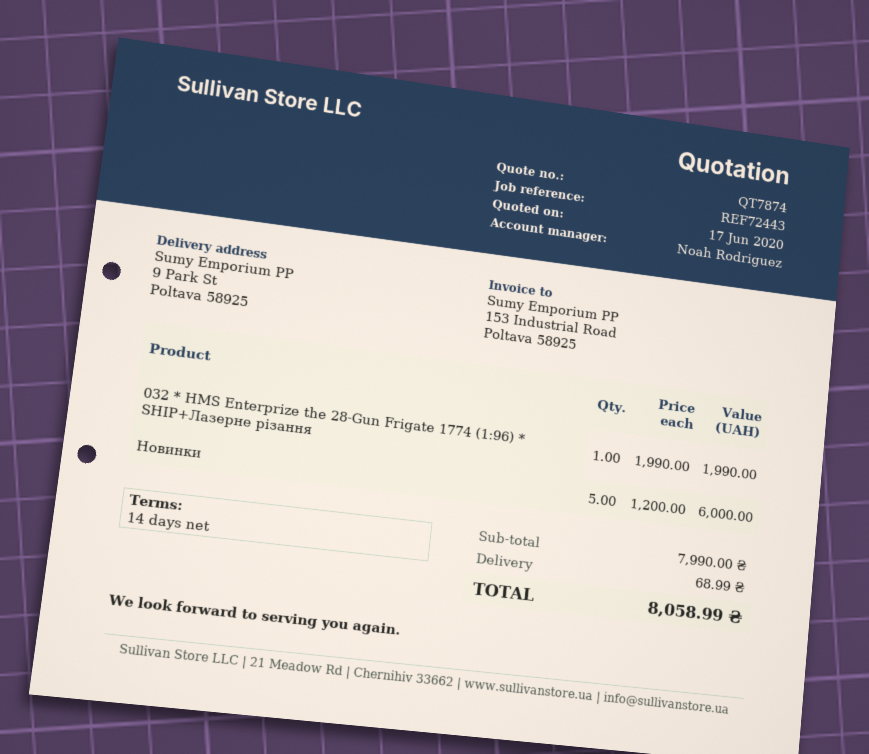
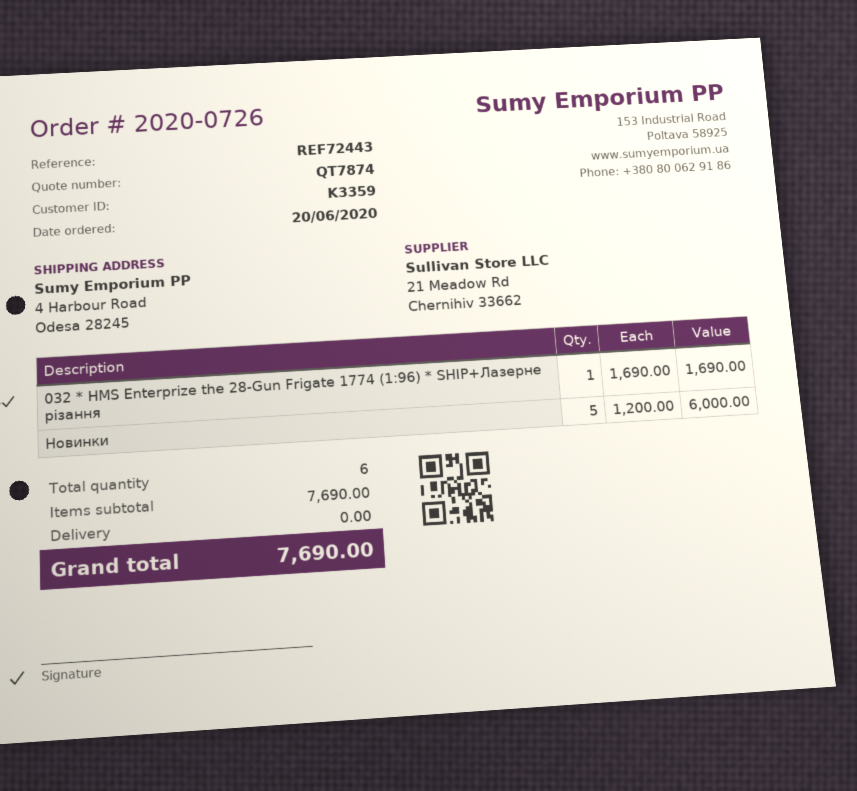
ship to: 9 Park St, Poltava 58925 -> 4 Harbour Road, Odesa 28245
032 * HMS Enterprize the 28-Gun Frigate 1774 (1:96) * SHIP+Лазерне різання: 1 x 1990.00 = 1990.00 -> 1 x 1690.00 = 1690.00
subtotal: 7990.00 -> 7690.00
shipping: 68.99 -> 0.00
total: 8058.99 -> 7690.00

